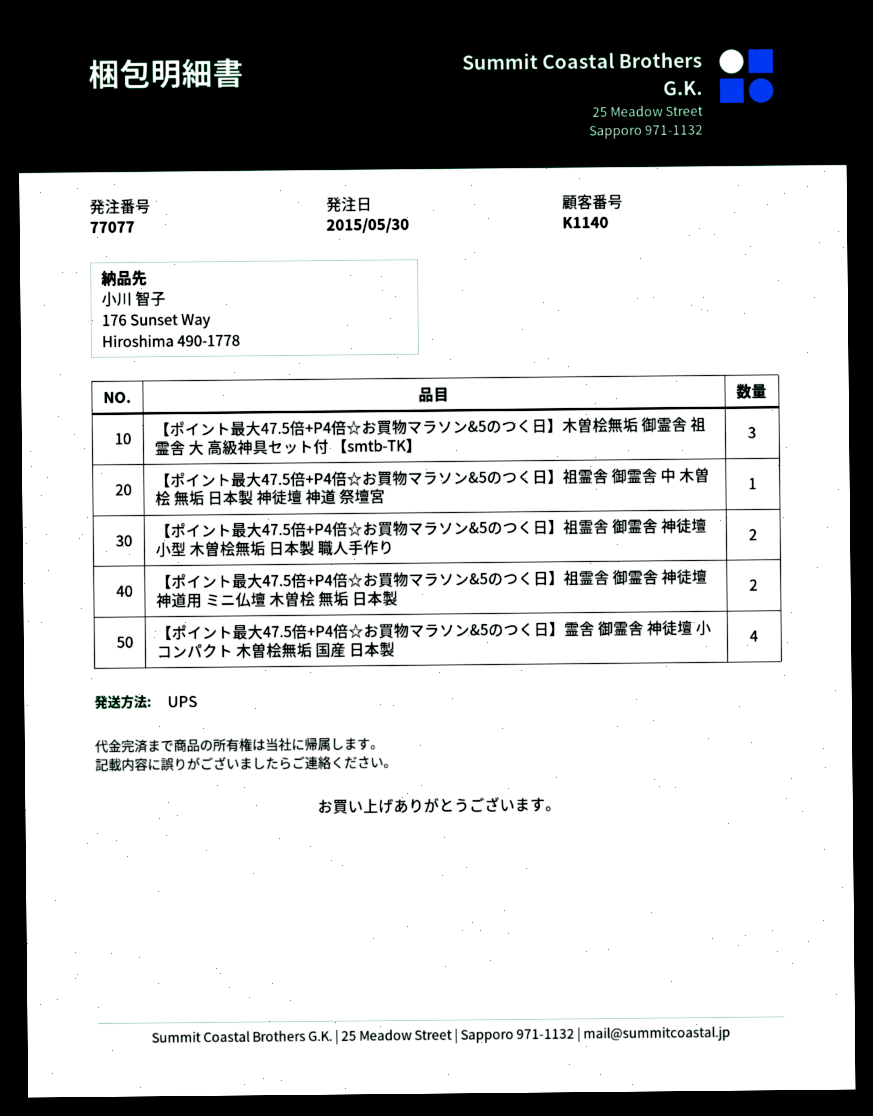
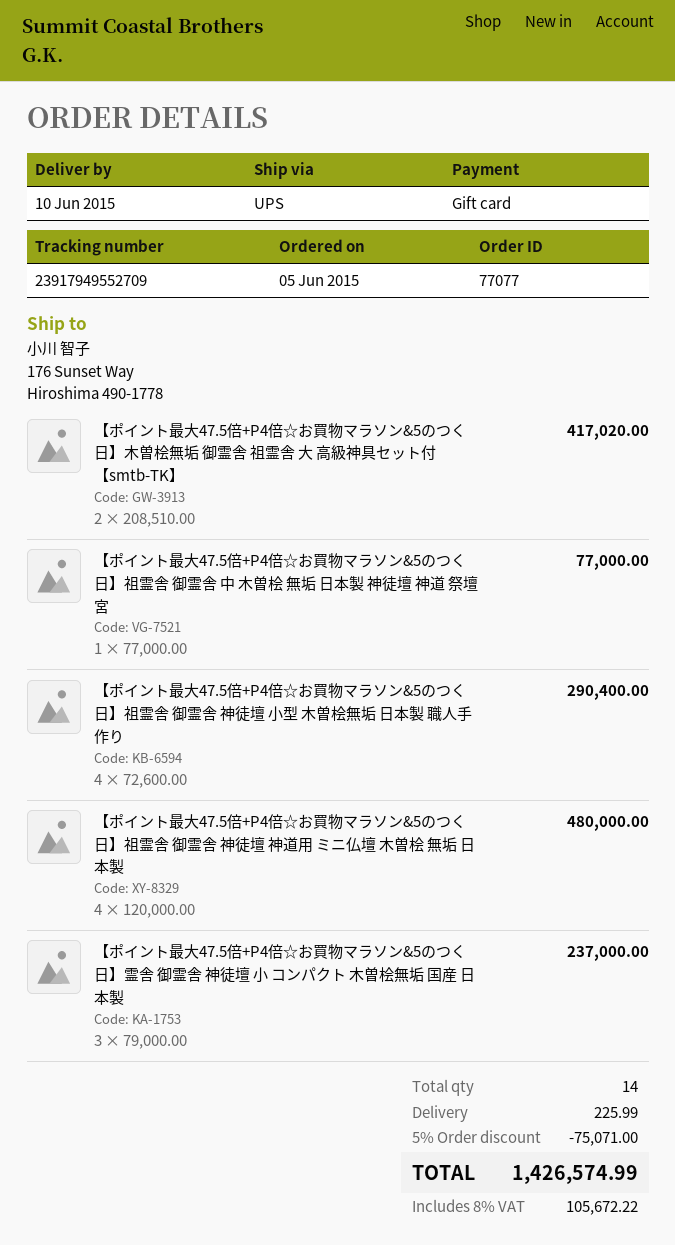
order date: 2015-05-30 -> 2015-06-05
【ポイント最大47.5倍+P4倍☆お買物マラソン&5のつく日】木曽桧無垢 御霊舎 祖霊舎 大 高級神具セット付 【smtb-TK】: 3 -> 2
【ポイント最大47.5倍+P4倍☆お買物マラソン&5のつく日】祖霊舎 御霊舎 神徒壇 小型 木曽桧無垢 日本製 職人手作り: 2 -> 4
【ポイント最大47.5倍+P4倍☆お買物マラソン&5のつく日】祖霊舎 御霊舎 神徒壇 神道用 ミニ仏壇 木曽桧 無垢 日本製: 2 -> 4
【ポイント最大47.5倍+P4倍☆お買物マラソン&5のつく日】霊舎 御霊舎 神徒壇 小 コンパクト 木曽桧無垢 国産 日本製: 4 -> 3

